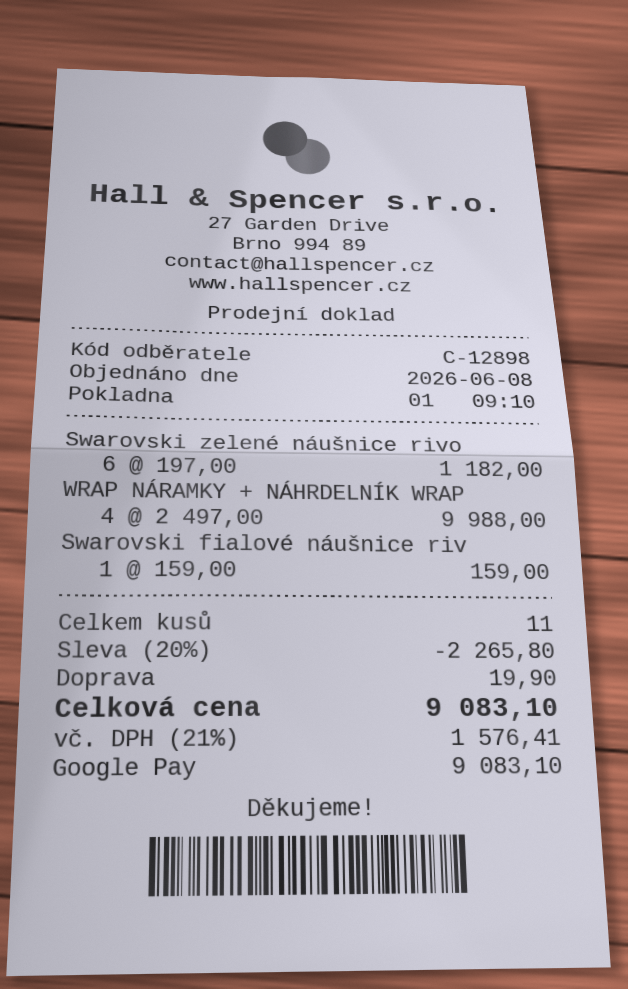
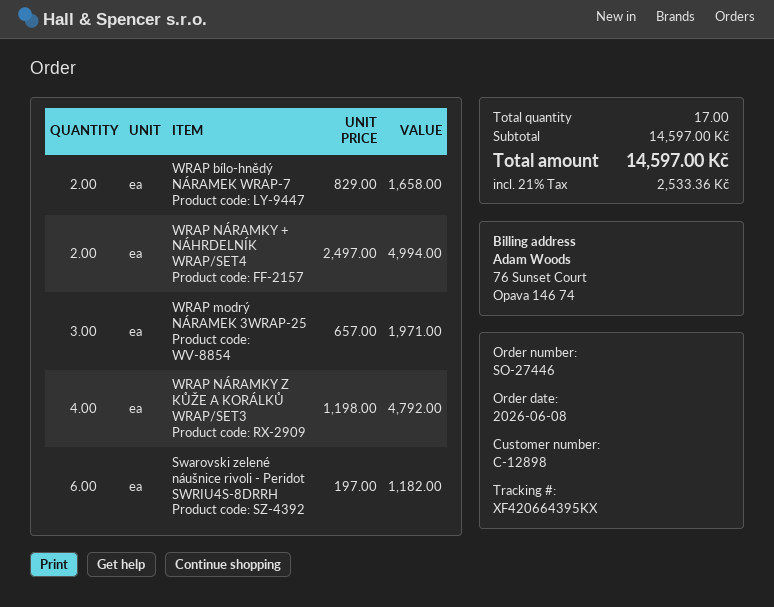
WRAP NÁRAMKY + NÁHRDELNÍK WRAP: 4 x 2497.00 = 9988.00 -> 2 x 2497.00 = 4994.00
Swarovski fialové náušnice riv: 1 x 159.00 = 159.00 -> none
WRAP bílo-hnědý NÁRAMEK WRAP-7: none -> 2 x 829.00 = 1658.00
WRAP modrý NÁRAMEK 3WRAP-25: none -> 3 x 657.00 = 1971.00
WRAP NÁRAMKY Z KŮŽE A KORÁLKŮ WRAP/SET3: none -> 4 x 1198.00 = 4792.00
total quantity: 11 -> 17
discount: 20% = 2265.80 -> none
shipping: 19.90 -> none
tax: 21% = 1576.41 -> 21% = 2533.36
total: 9083.10 -> 14597.00

